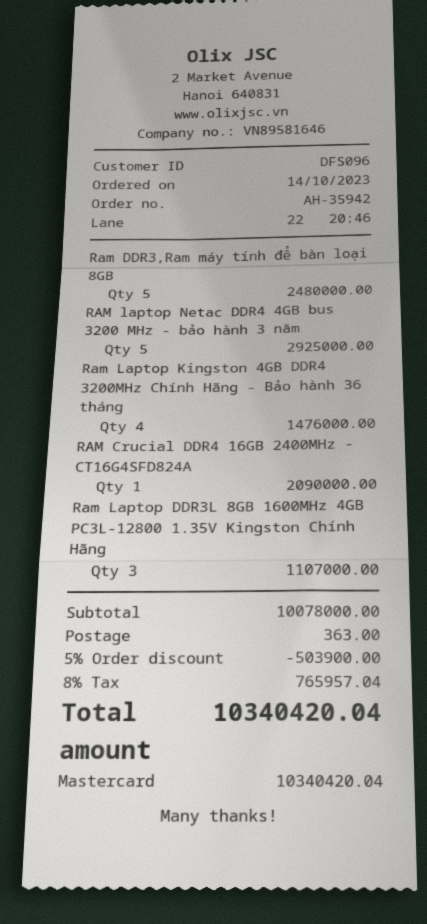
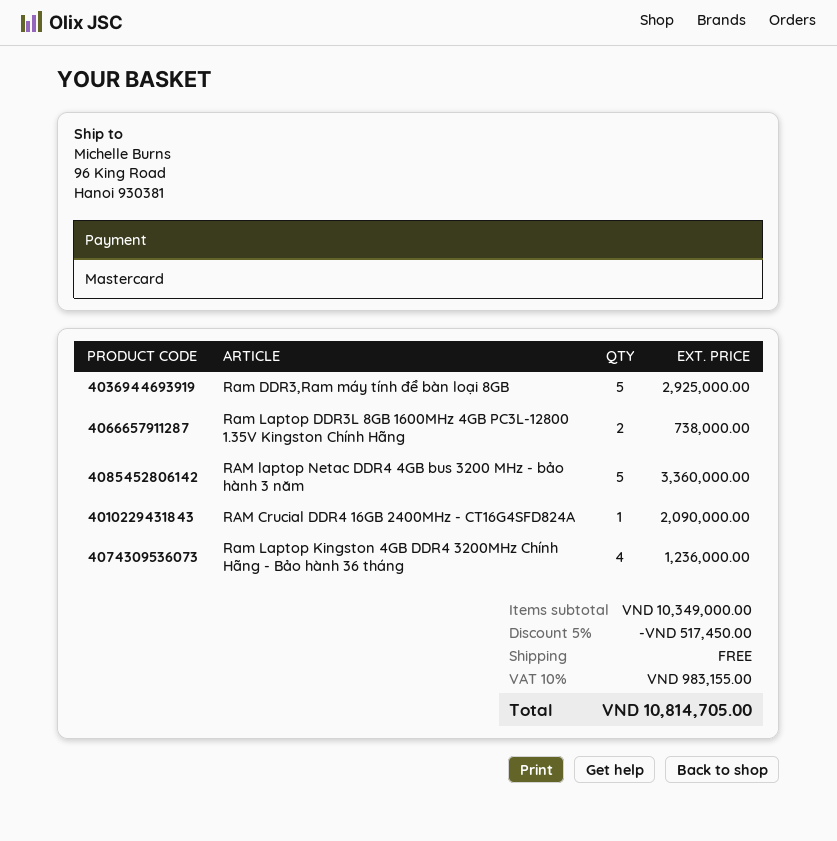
Ram DDR3,Ram máy tính để bàn loại 8GB: 5 for 2480000.00 -> 5 for 2925000.00
RAM laptop Netac DDR4 4GB bus 3200 MHz - bảo hành 3 năm: 5 for 2925000.00 -> 5 for 3360000.00
Ram Laptop Kingston 4GB DDR4 3200MHz Chính Hãng - Bảo hành 36 tháng: 4 for 1476000.00 -> 4 for 1236000.00
Ram Laptop DDR3L 8GB 1600MHz 4GB PC3L-12800 1.35V Kingston Chính Hãng: 3 for 1107000.00 -> 2 for 738000.00
subtotal: 10078000.00 -> 10349000.00
discount: 5% = 503900.00 -> 5% = 517450.00
shipping: 363.00 -> 0.00
tax: 8% = 765957.04 -> 10% = 983155.00
total: 10340420.04 -> 10814705.00

